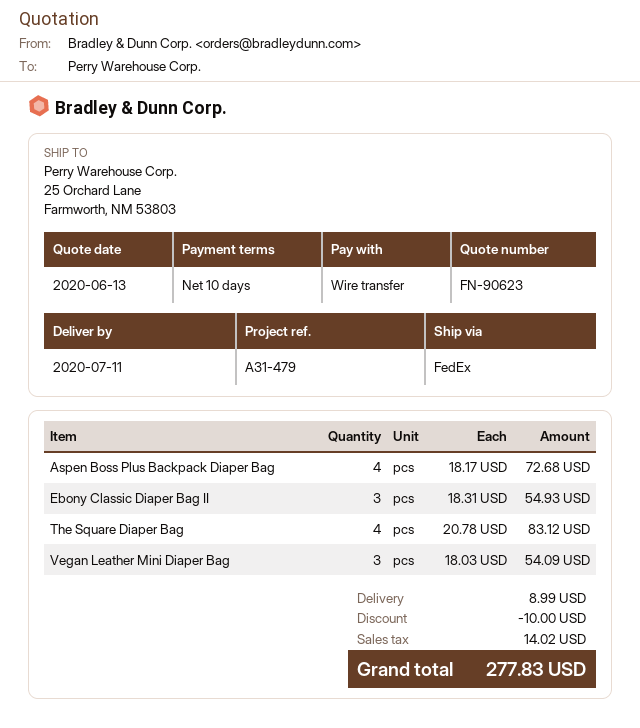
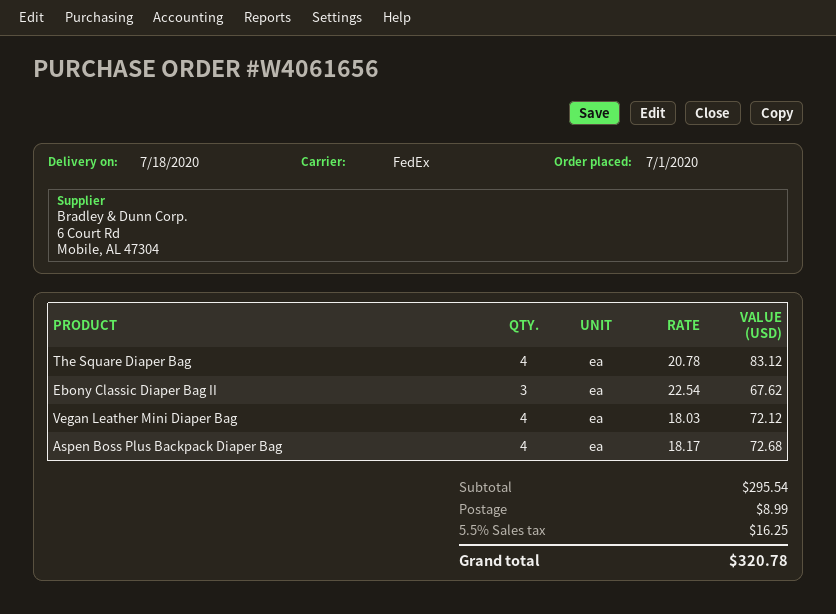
delivery date: 2020-07-11 -> 2020-07-18
Ebony Classic Diaper Bag II: 3 x 18.31 = 54.93 -> 3 x 22.54 = 67.62
Vegan Leather Mini Diaper Bag: 3 x 18.03 = 54.09 -> 4 x 18.03 = 72.12
discount: 10.00 -> none
tax: 14.02 -> 16.25
total: 277.83 -> 320.78

